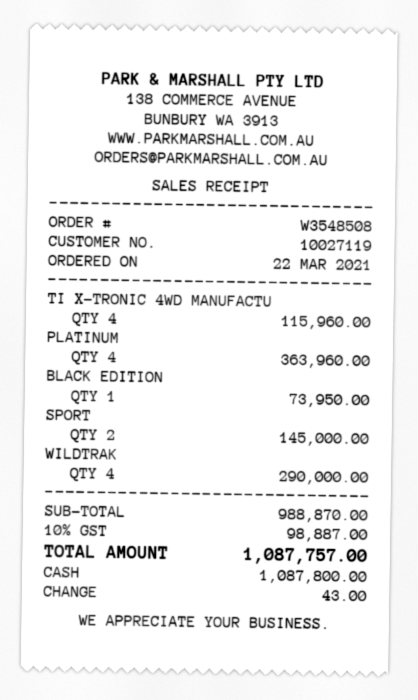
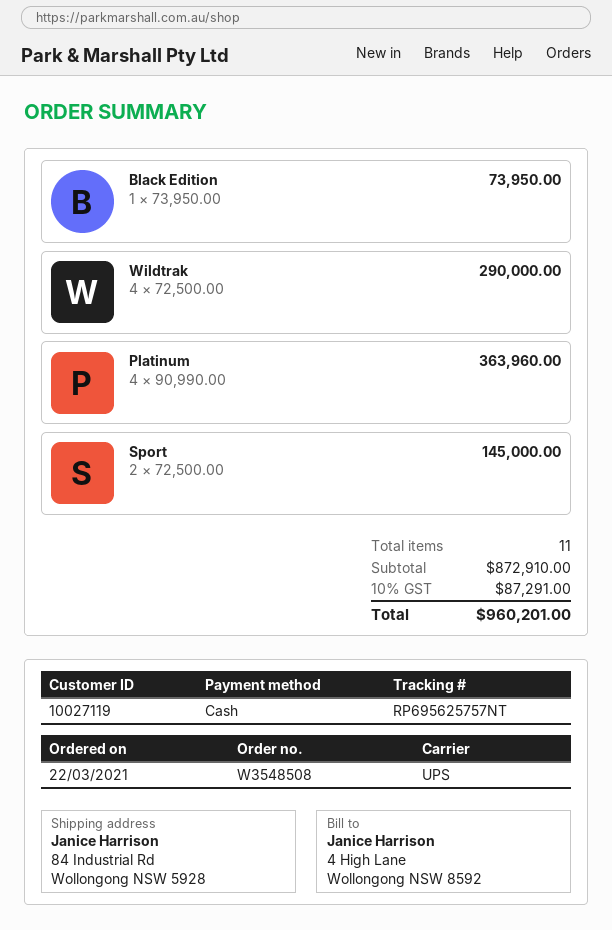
TI X-TRONIC 4WD MANUFACTU: 4 for 115960.00 -> none
subtotal: 988870.00 -> 872910.00
tax: 10% = 98887.00 -> 10% = 87291.00
total: 1087757.00 -> 960201.00

